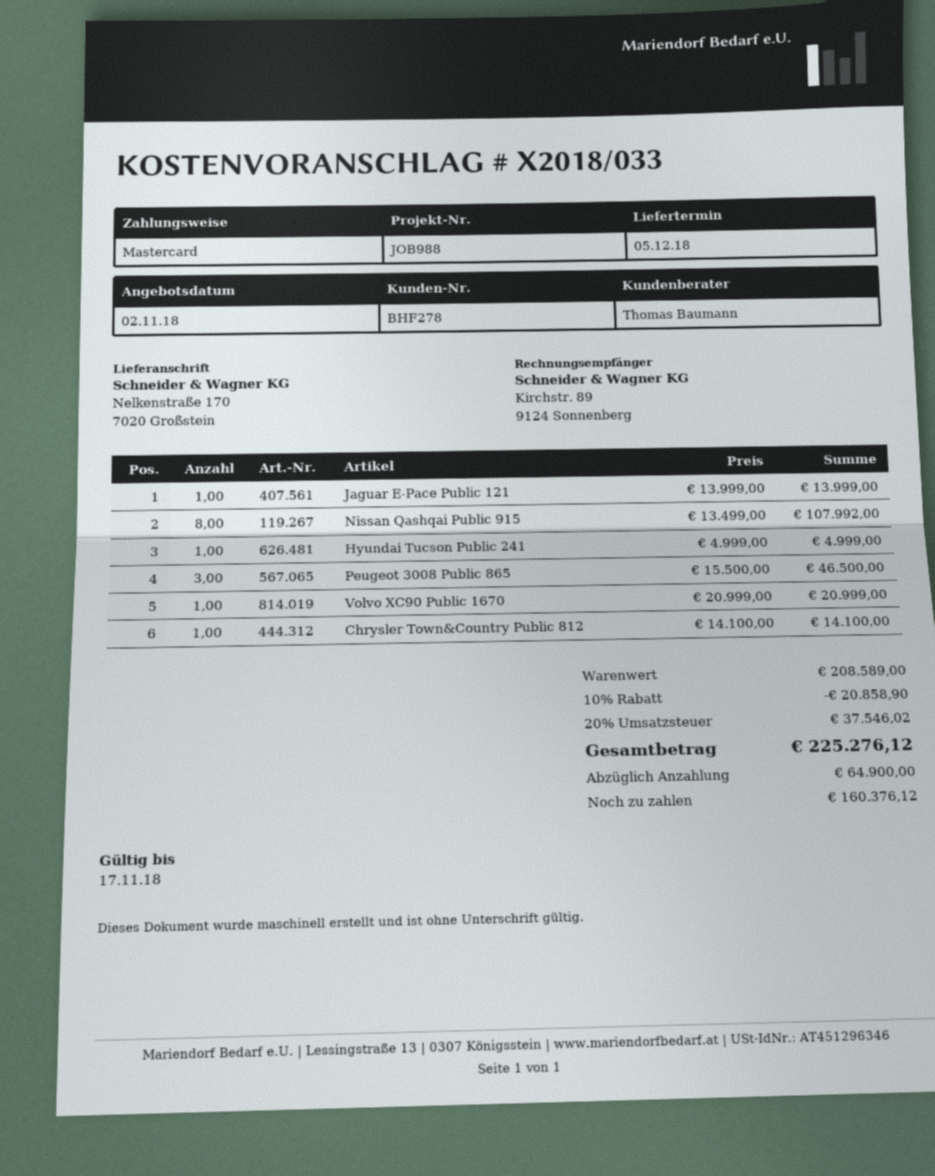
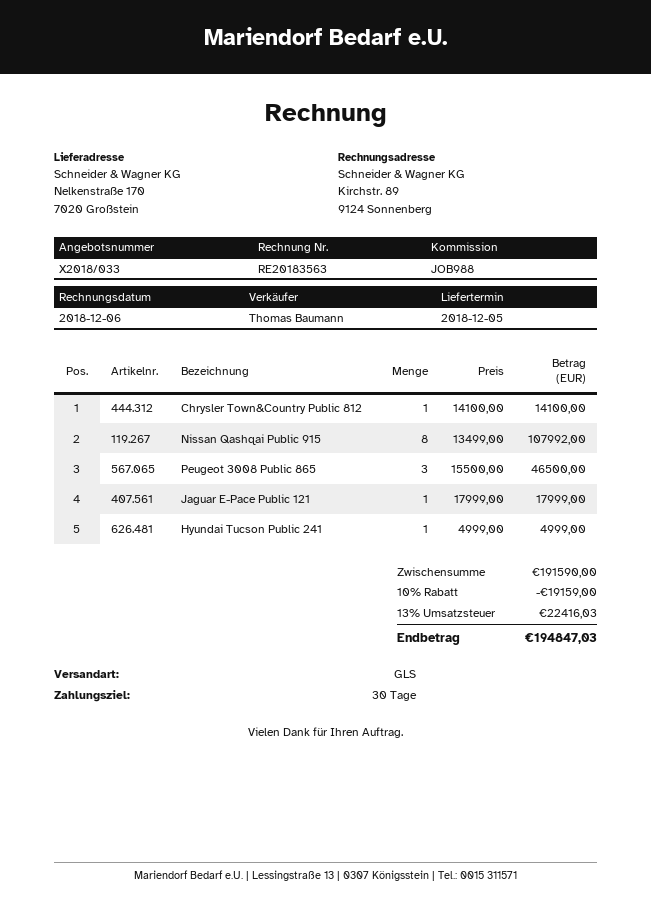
Jaguar E-Pace Public 121: 1 x 13999.00 = 13999.00 -> 1 x 17999.00 = 17999.00
Volvo XC90 Public 1670: 1 x 20999.00 = 20999.00 -> none
subtotal: 208589.00 -> 191590.00
discount: 10% = 20858.90 -> 10% = 19159.00
tax: 20% = 37546.02 -> 13% = 22416.03
total: 225276.12 -> 194847.03

